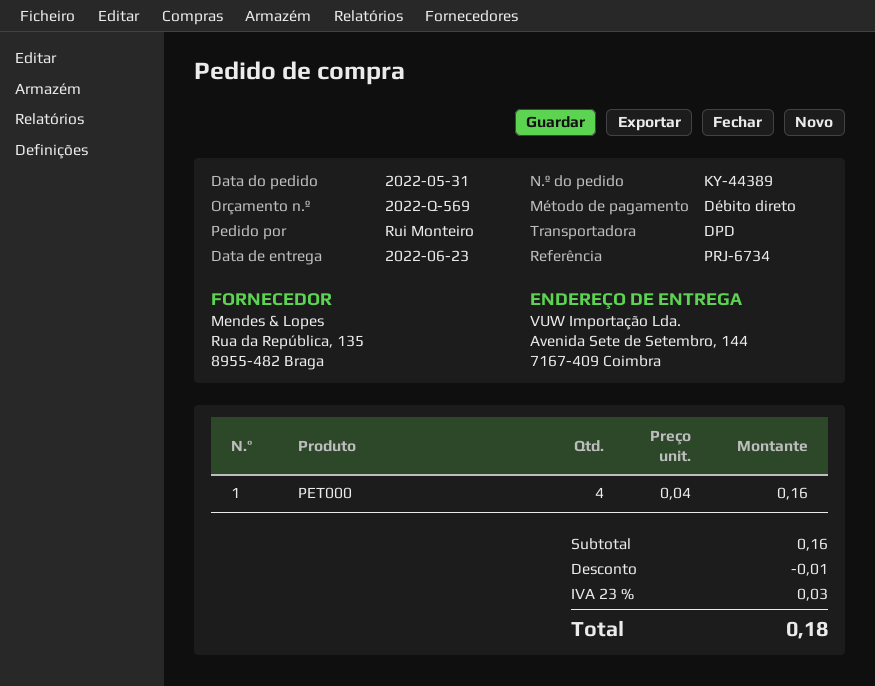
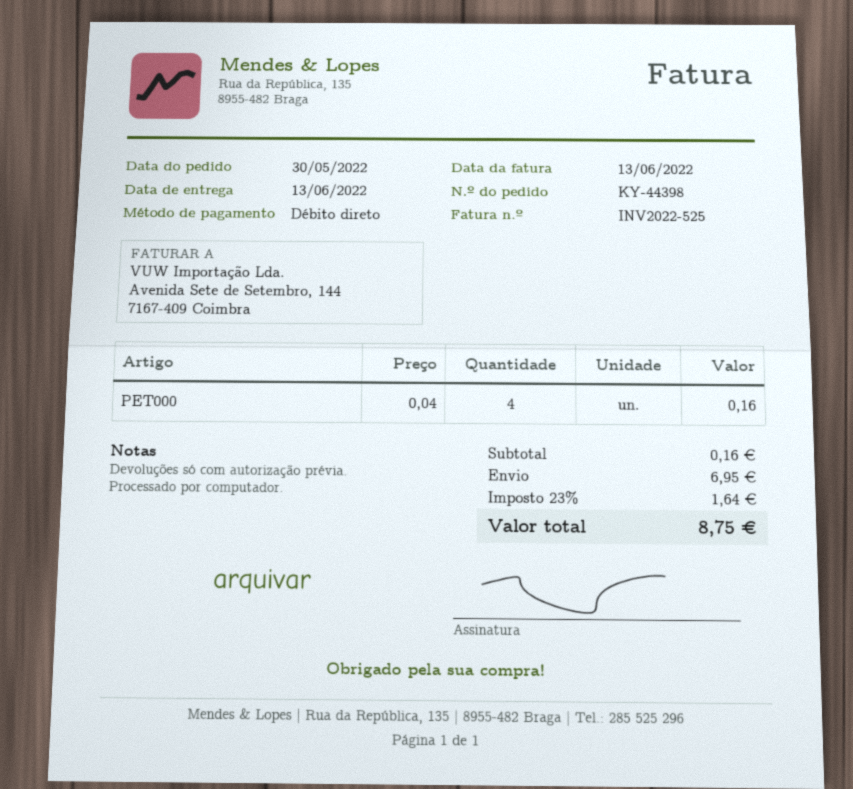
order number: KY-44389 -> KY-44398
order date: 2022-05-31 -> 2022-05-30
delivery date: 2022-06-23 -> 2022-06-13
discount: 0.01 -> none
shipping: none -> 6.95
tax: 23% = 0.03 -> 23% = 1.64
total: 0.18 -> 8.75

